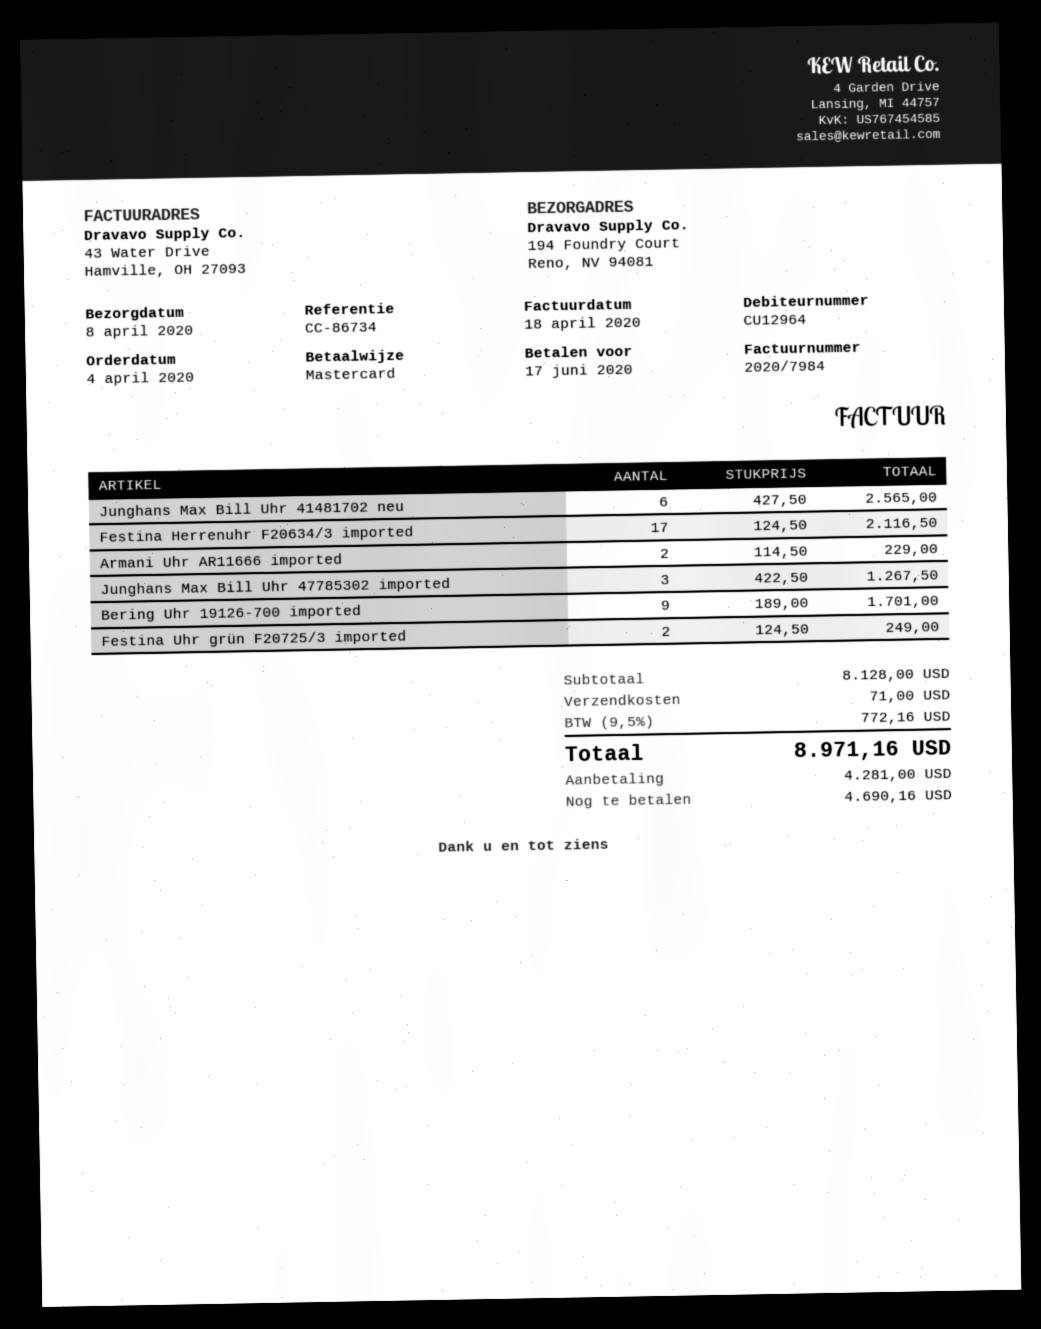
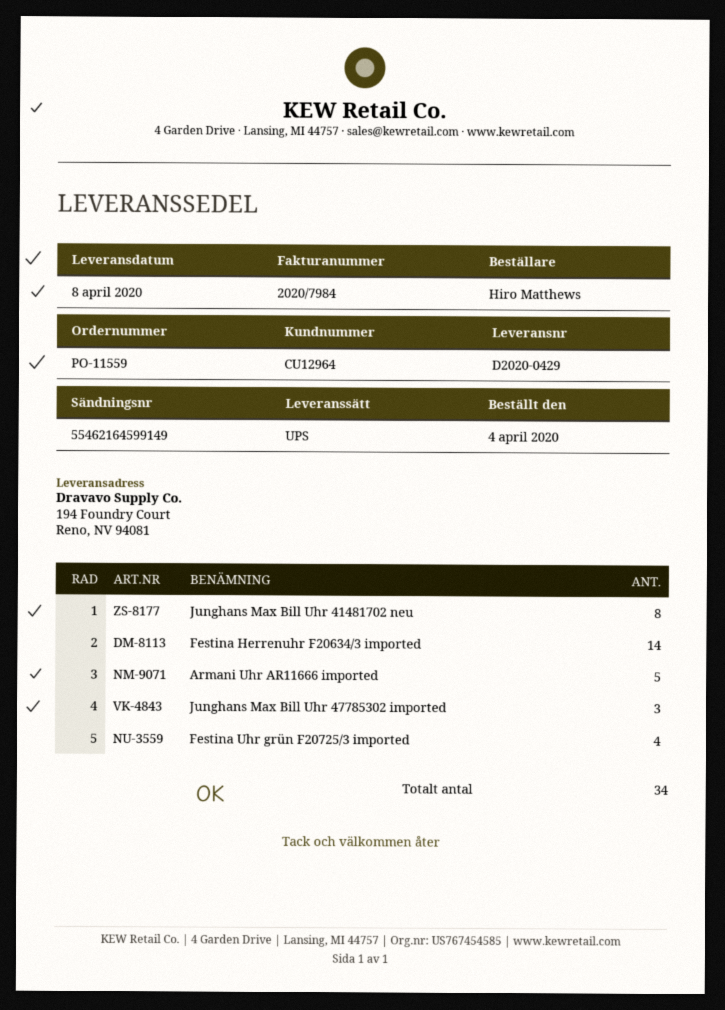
Junghans Max Bill Uhr 41481702 neu: 6 -> 8
Festina Herrenuhr F20634/3 imported: 17 -> 14
Armani Uhr AR11666 imported: 2 -> 5
Bering Uhr 19126-700 imported: 9 -> none
Festina Uhr grün F20725/3 imported: 2 -> 4

